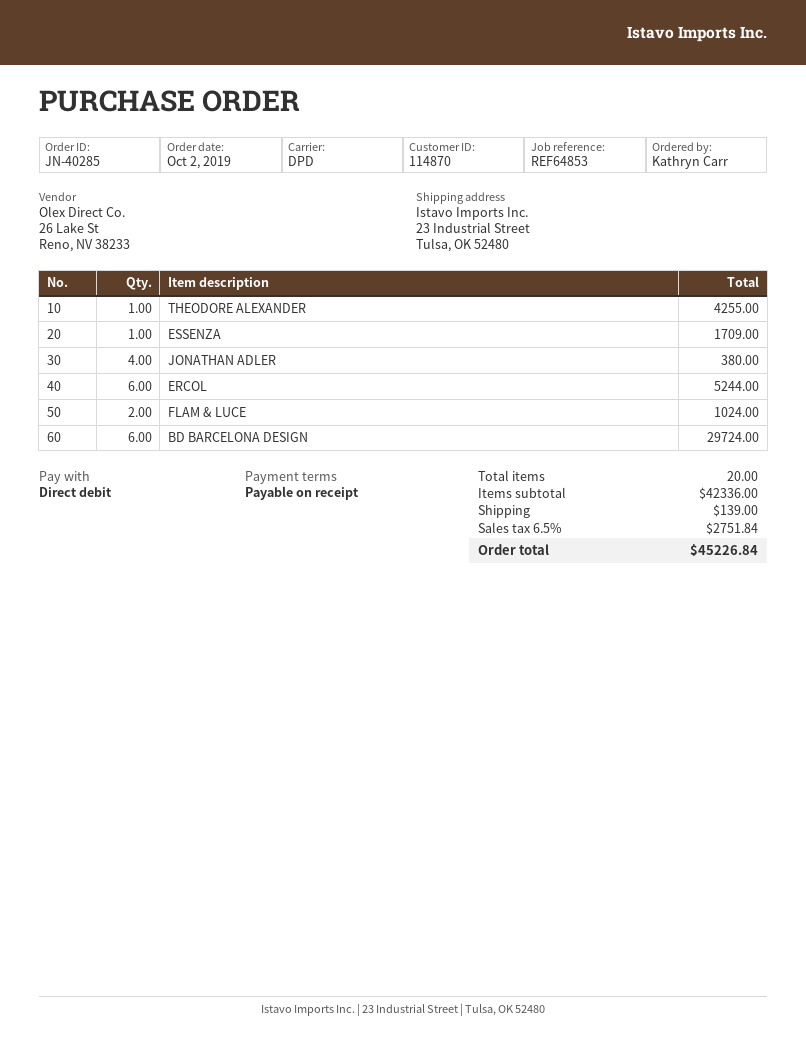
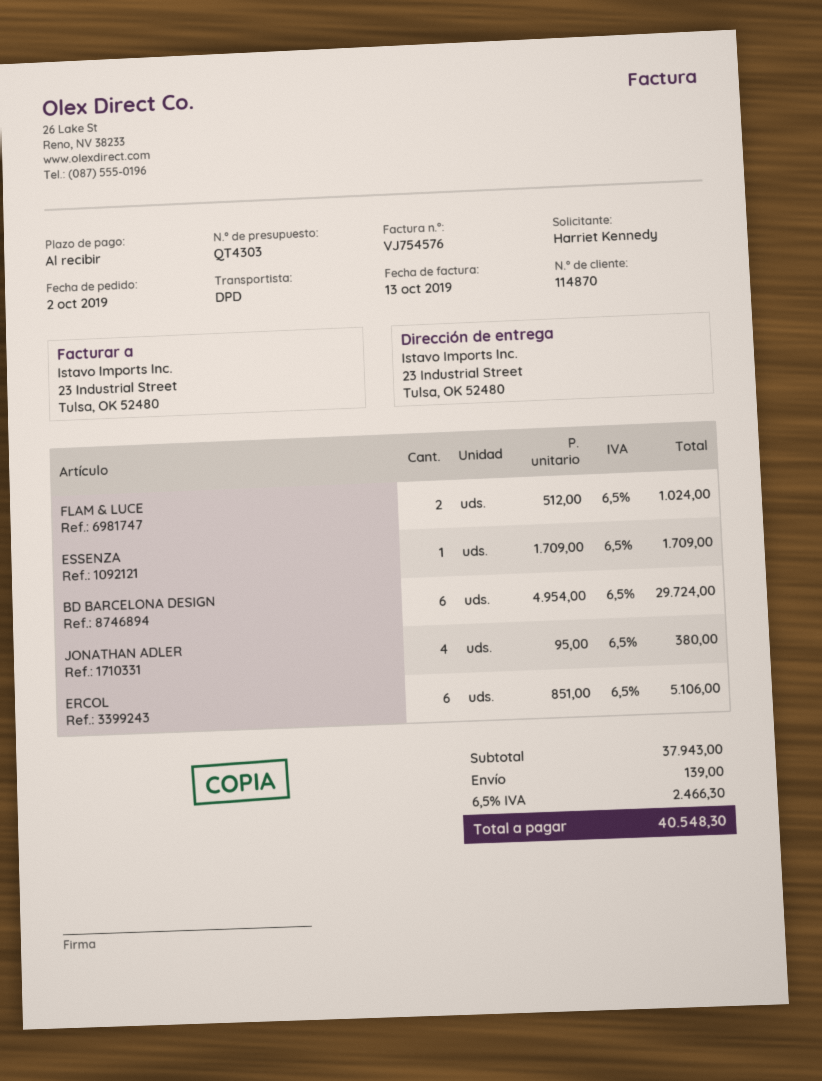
ordered by: Kathryn Carr -> Harriet Kennedy
THEODORE ALEXANDER: 1 for 4255.00 -> none
ERCOL: 6 for 5244.00 -> 6 for 5106.00
subtotal: 42336.00 -> 37943.00
tax: 6.5% = 2751.84 -> 6.5% = 2466.30
total: 45226.84 -> 40548.30

